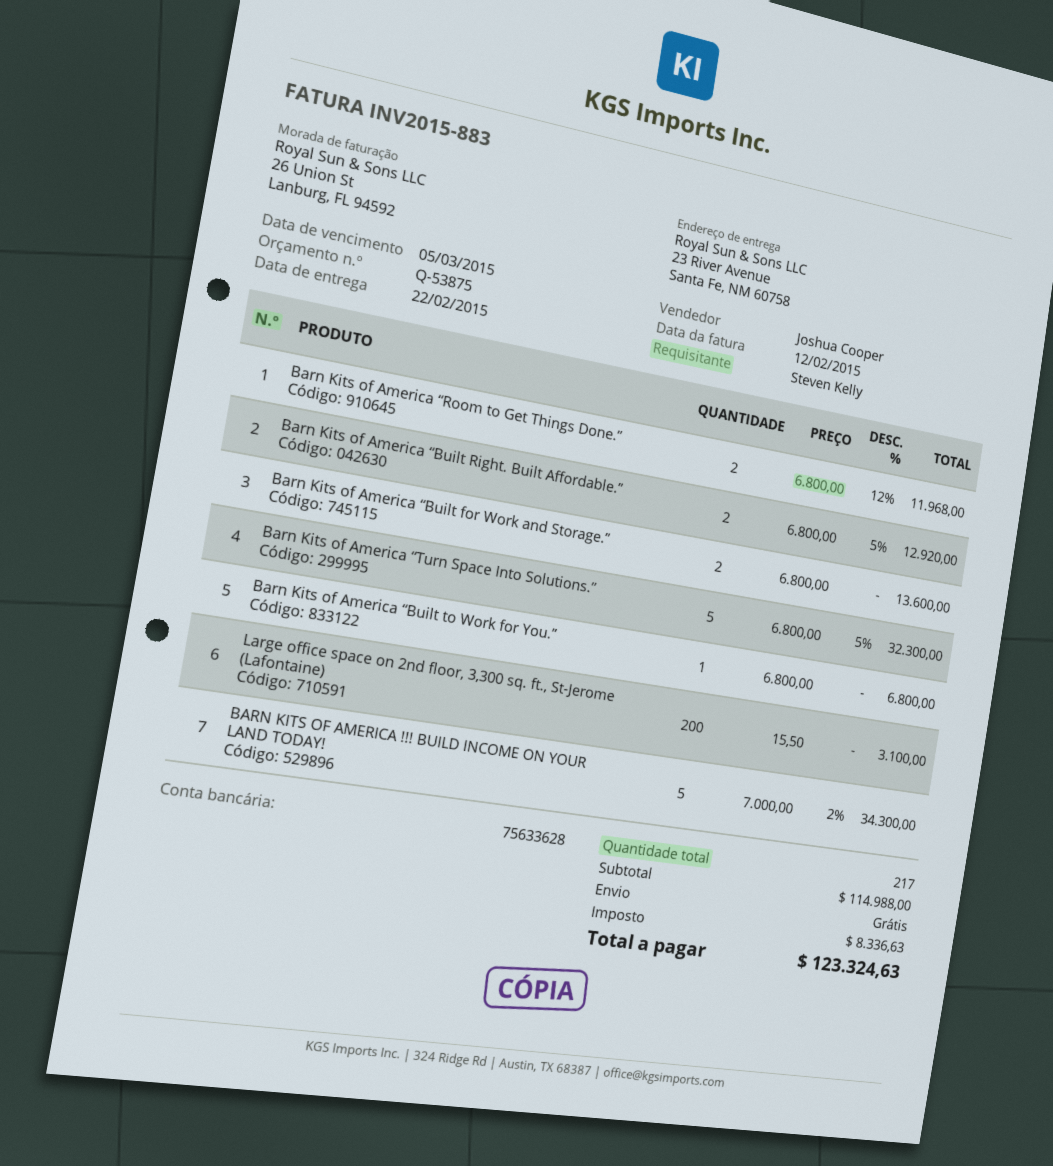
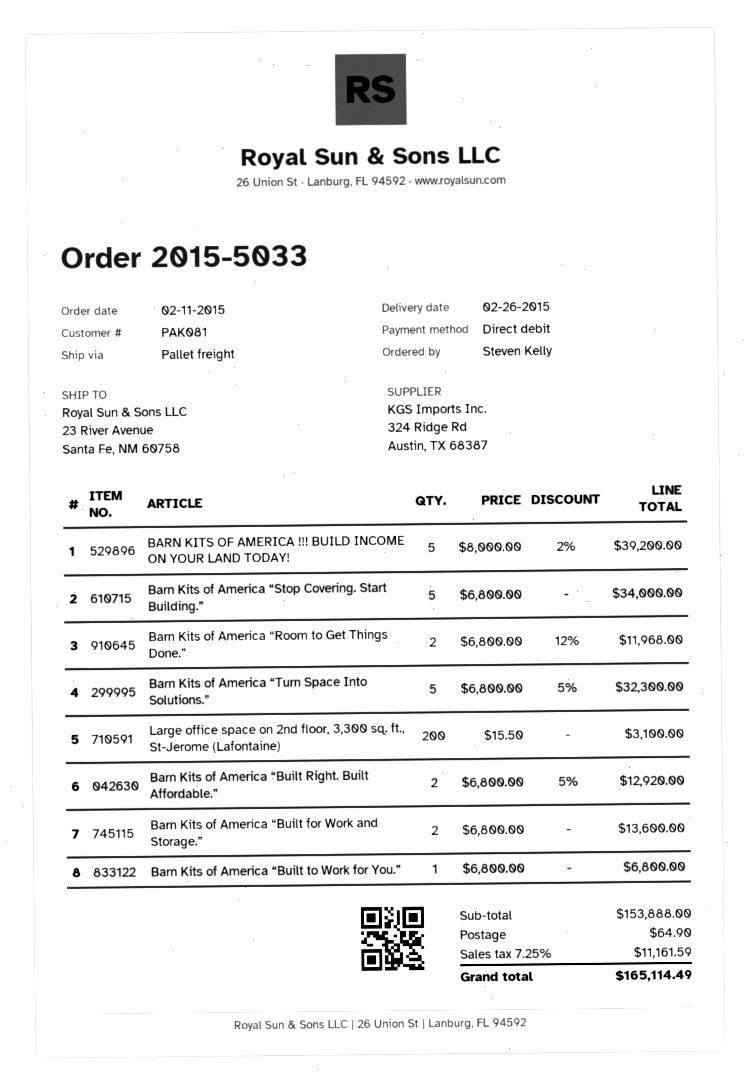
delivery date: 2015-02-22 -> 2015-02-26
BARN KITS OF AMERICA !!! BUILD INCOME ON YOUR LAND TODAY!: 5 x 7000.00 - 2% = 34300.00 -> 5 x 8000.00 - 2% = 39200.00
Barn Kits of America “Stop Covering. Start Building.”: none -> 5 x 6800.00 = 34000.00
subtotal: 114988.00 -> 153888.00
shipping: 0.00 -> 64.90
tax: 8336.63 -> 11161.59
total: 123324.63 -> 165114.49

